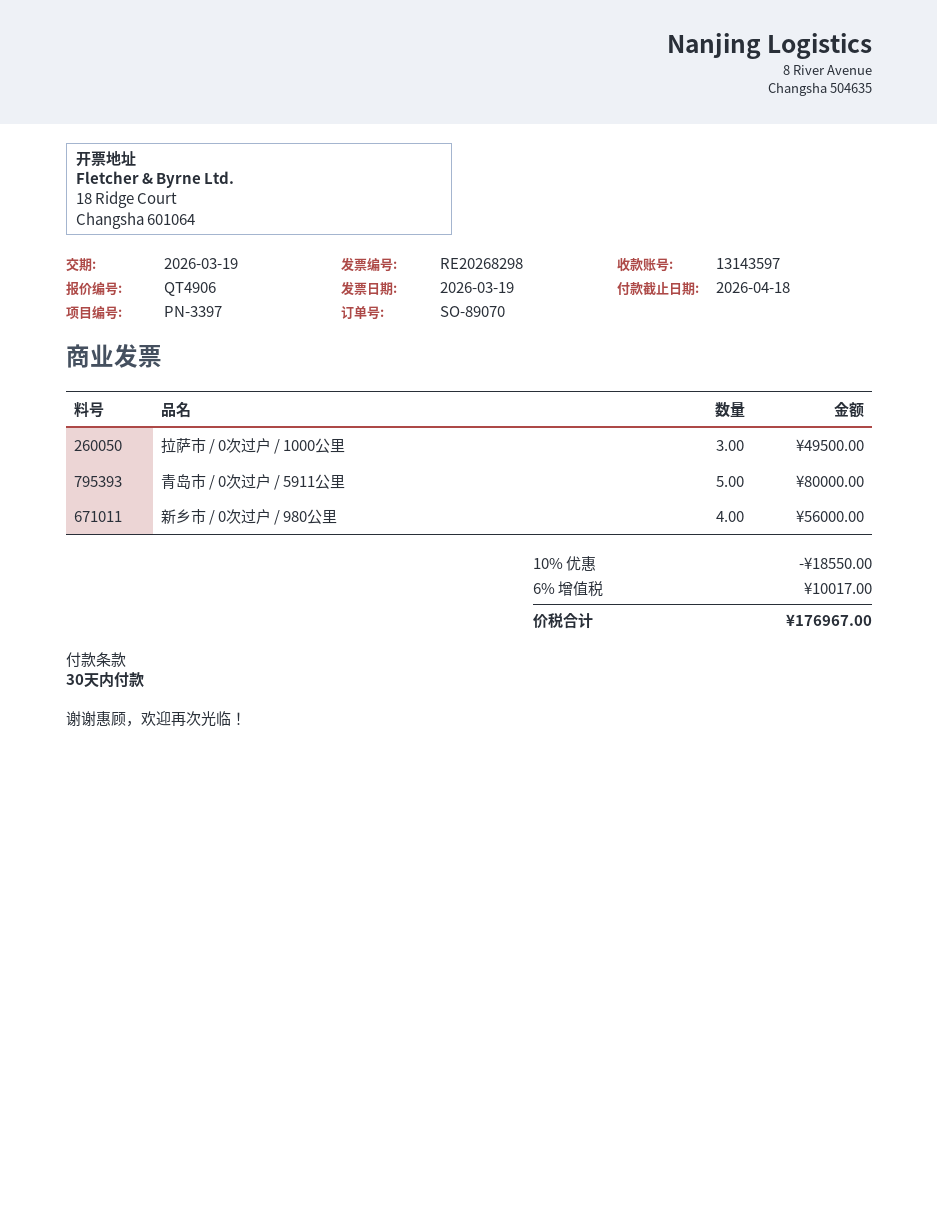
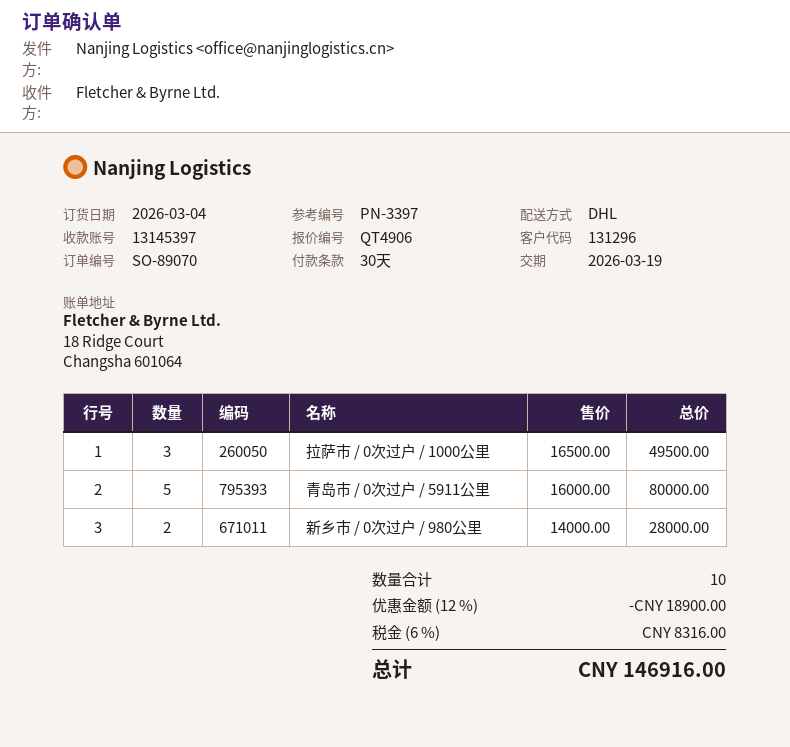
bank account: 13143597 -> 13145397
新乡市 / 0次过户 / 980公里: 4 for 56000.00 -> 2 for 28000.00
discount: 10% = 18550.00 -> 12% = 18900.00
tax: 6% = 10017.00 -> 6% = 8316.00
total: 176967.00 -> 146916.00

